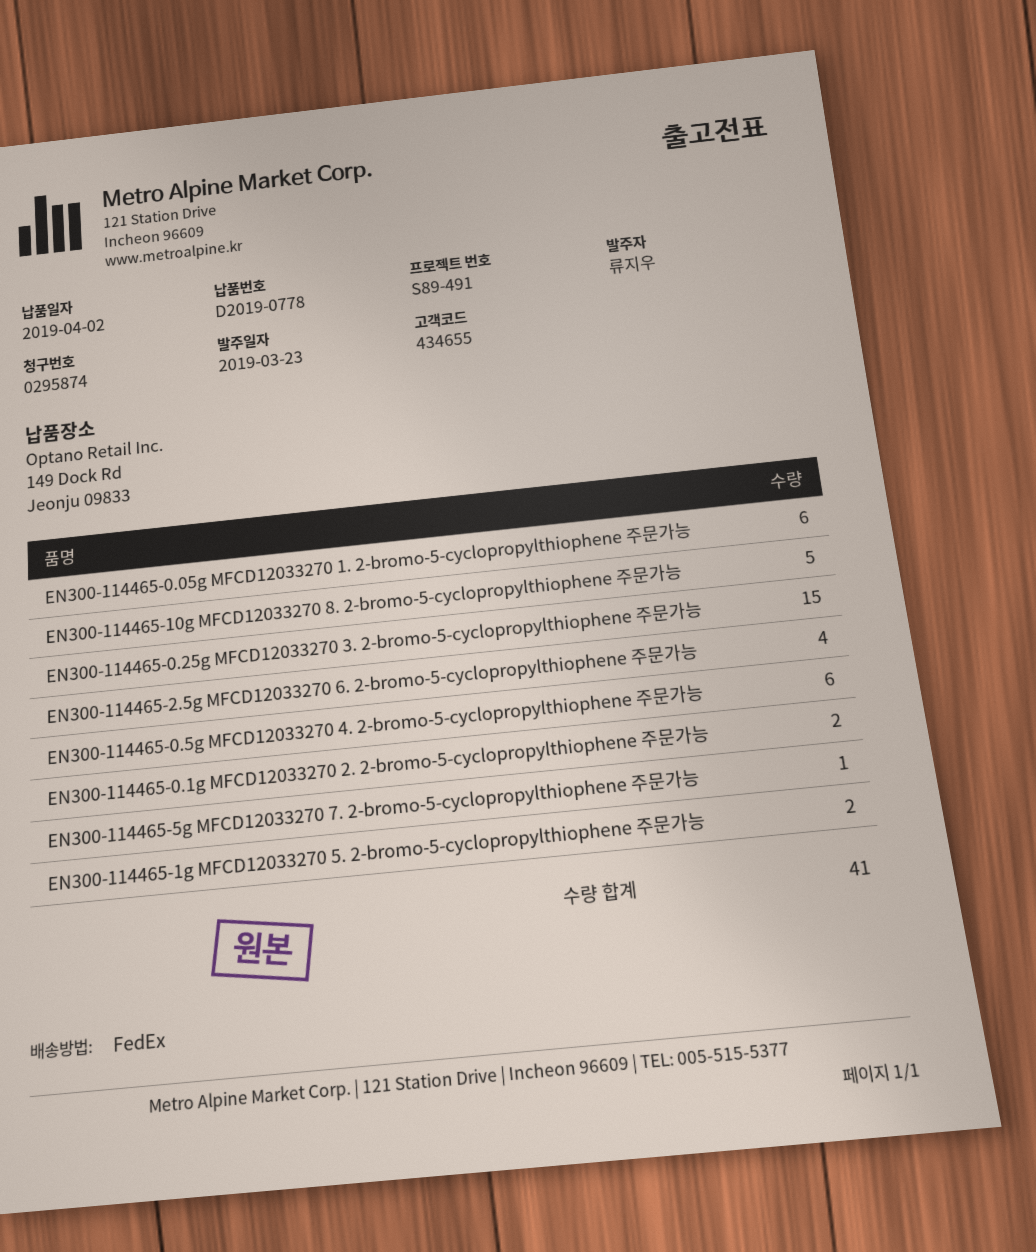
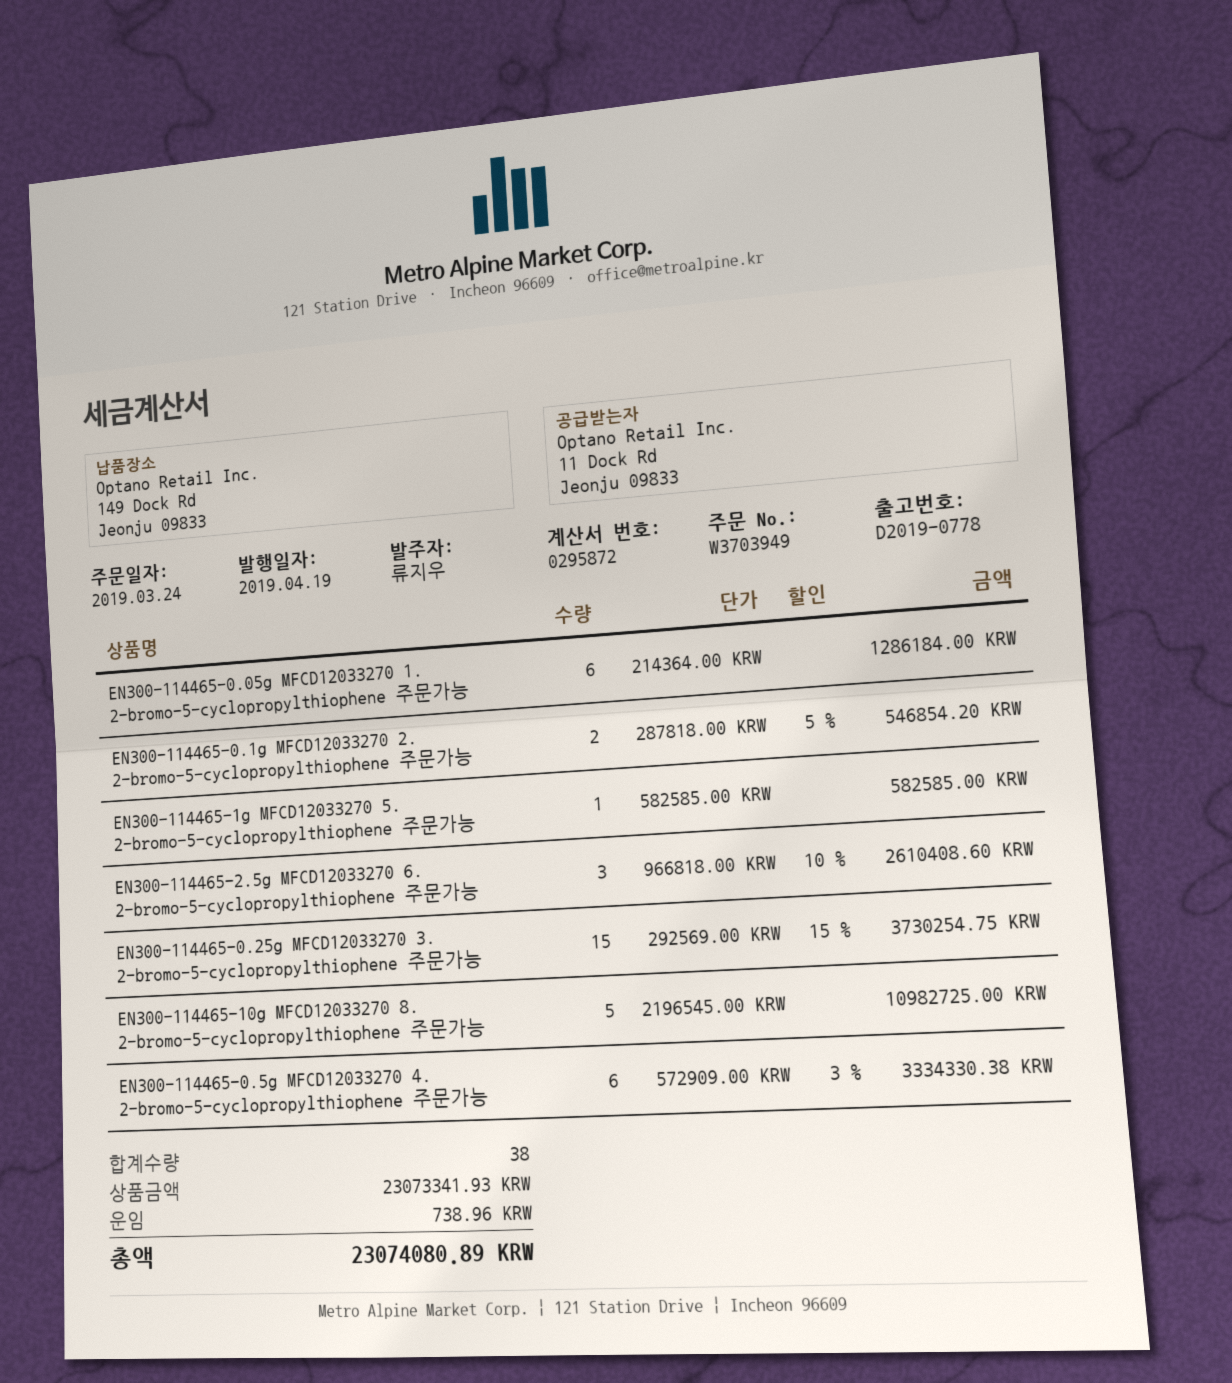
order date: 2019-03-23 -> 2019-03-24
invoice number: 0295874 -> 0295872
EN300-114465-2.5g MFCD12033270 6. 2-bromo-5-cyclopropylthiophene 주문가능: 4 -> 3
EN300-114465-5g MFCD12033270 7. 2-bromo-5-cyclopropylthiophene 주문가능: 1 -> none
EN300-114465-1g MFCD12033270 5. 2-bromo-5-cyclopropylthiophene 주문가능: 2 -> 1
total quantity: 41 -> 38

